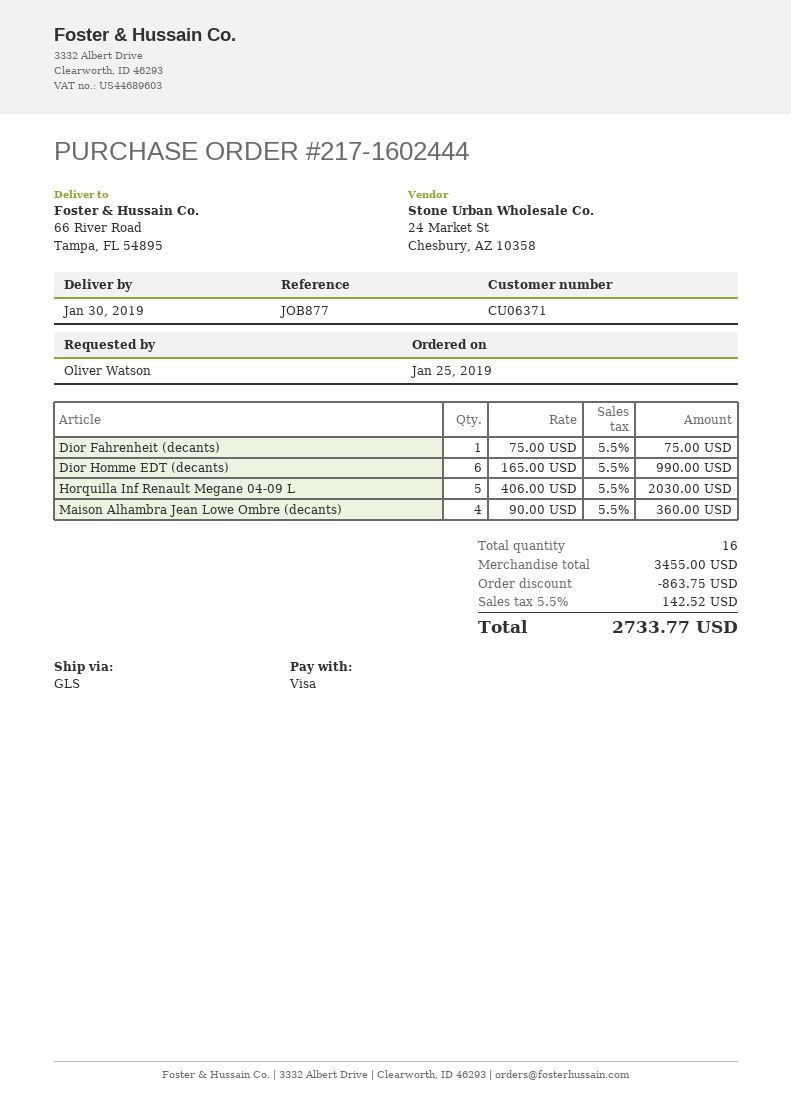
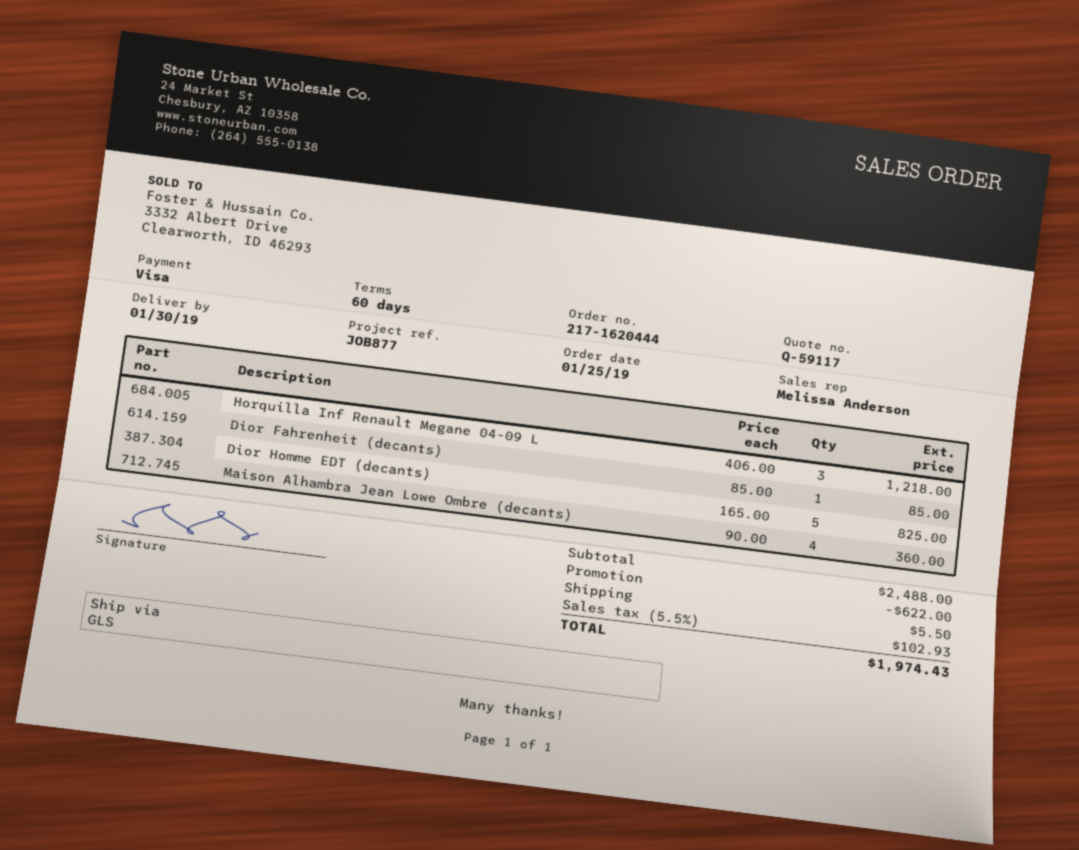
order number: 217-1602444 -> 217-1620444
Dior Fahrenheit (decants): 1 x 75.00 = 75.00 -> 1 x 85.00 = 85.00
Dior Homme EDT (decants): 6 x 165.00 = 990.00 -> 5 x 165.00 = 825.00
Horquilla Inf Renault Megane 04-09 L: 5 x 406.00 = 2030.00 -> 3 x 406.00 = 1218.00
subtotal: 3455.00 -> 2488.00
discount: 863.75 -> 622.00
shipping: none -> 5.50
tax: 5.5% = 142.52 -> 5.5% = 102.93
total: 2733.77 -> 1974.43

